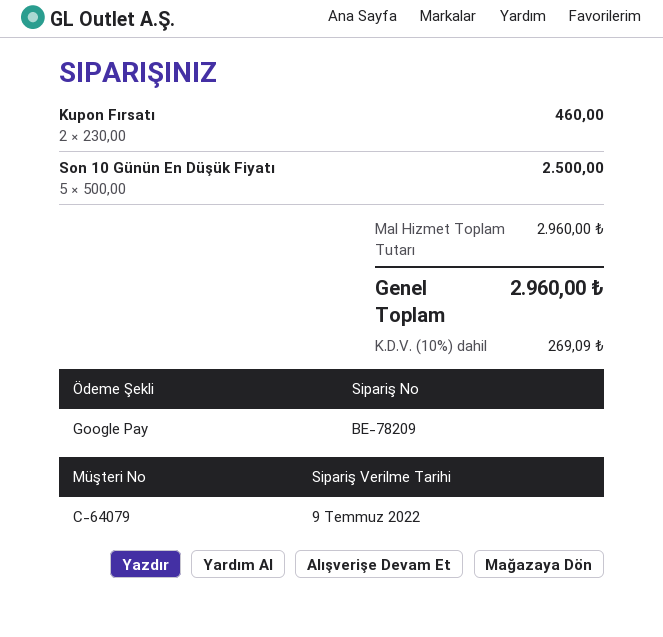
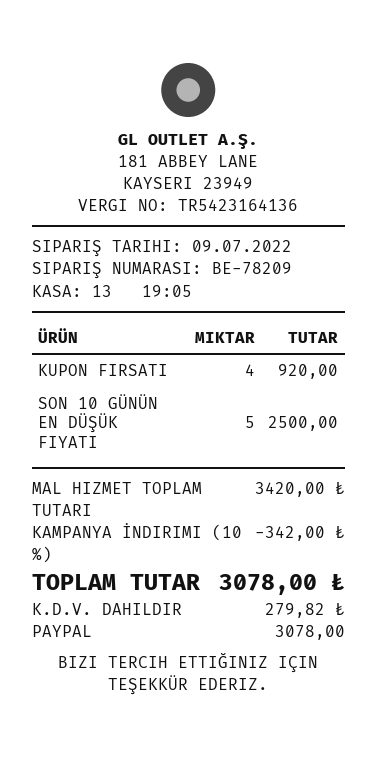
payment method: Google Pay -> PayPal
Kupon Fırsatı: 2 for 460.00 -> 4 for 920.00
subtotal: 2960.00 -> 3420.00
discount: none -> 10% = 342.00
tax: 269.09 -> 279.82
total: 2960.00 -> 3078.00

